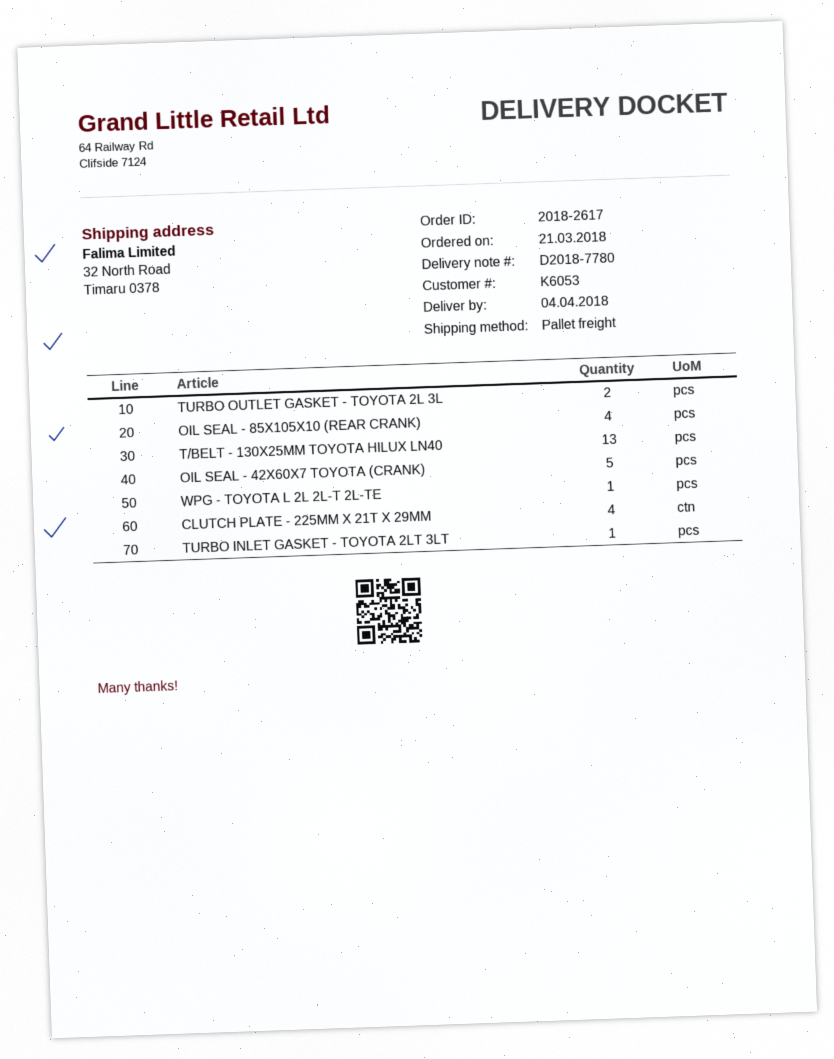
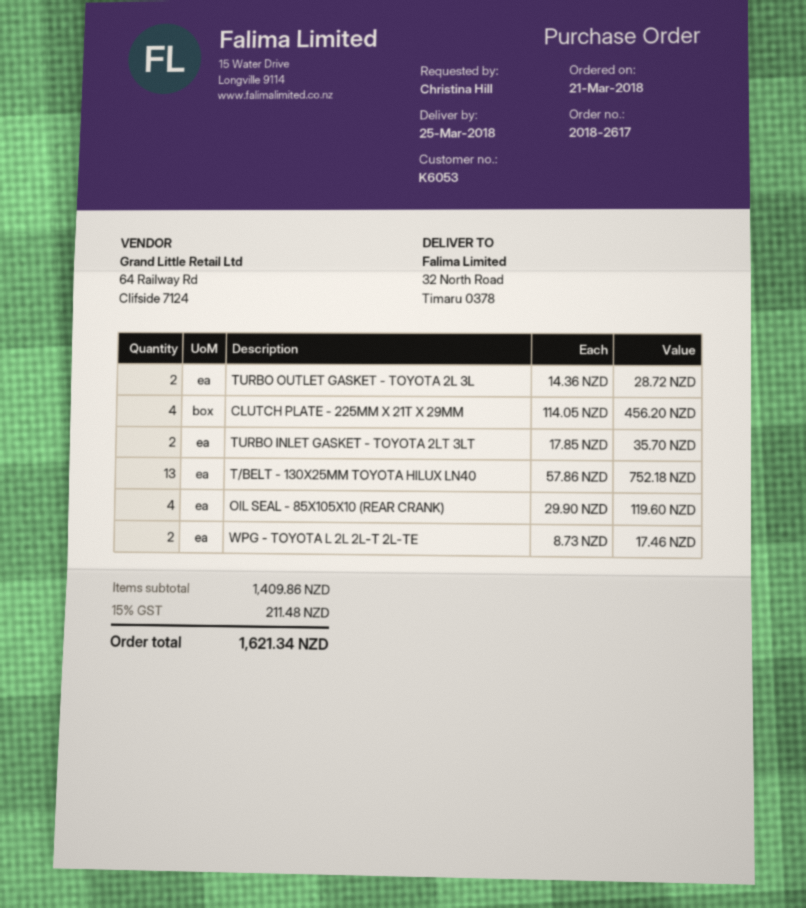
delivery date: 2018-04-04 -> 2018-03-25
OIL SEAL - 42X60X7 TOYOTA (CRANK): 5 -> none
WPG - TOYOTA L 2L 2L-T 2L-TE: 1 -> 2
TURBO INLET GASKET - TOYOTA 2LT 3LT: 1 -> 2

